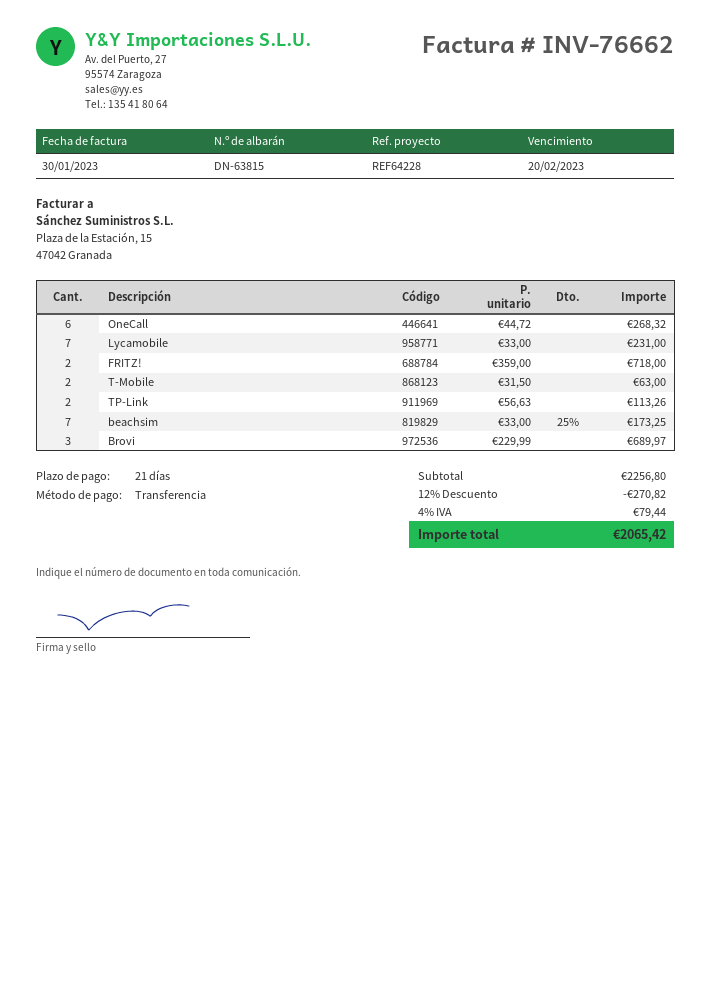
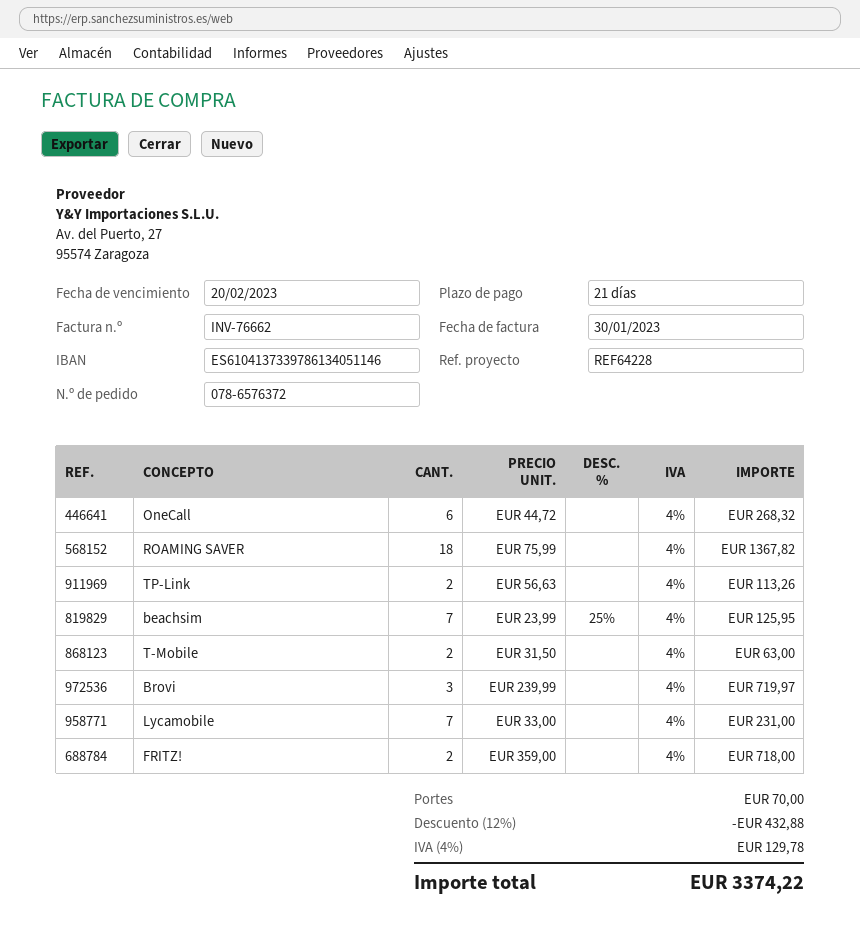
beachsim: 7 x 33.00 - 25% = 173.25 -> 7 x 23.99 - 25% = 125.95
Brovi: 3 x 229.99 = 689.97 -> 3 x 239.99 = 719.97
ROAMING SAVER: none -> 18 x 75.99 = 1367.82
discount: 12% = 270.82 -> 12% = 432.88
shipping: none -> 70.00
tax: 4% = 79.44 -> 4% = 129.78
total: 2065.42 -> 3374.22

